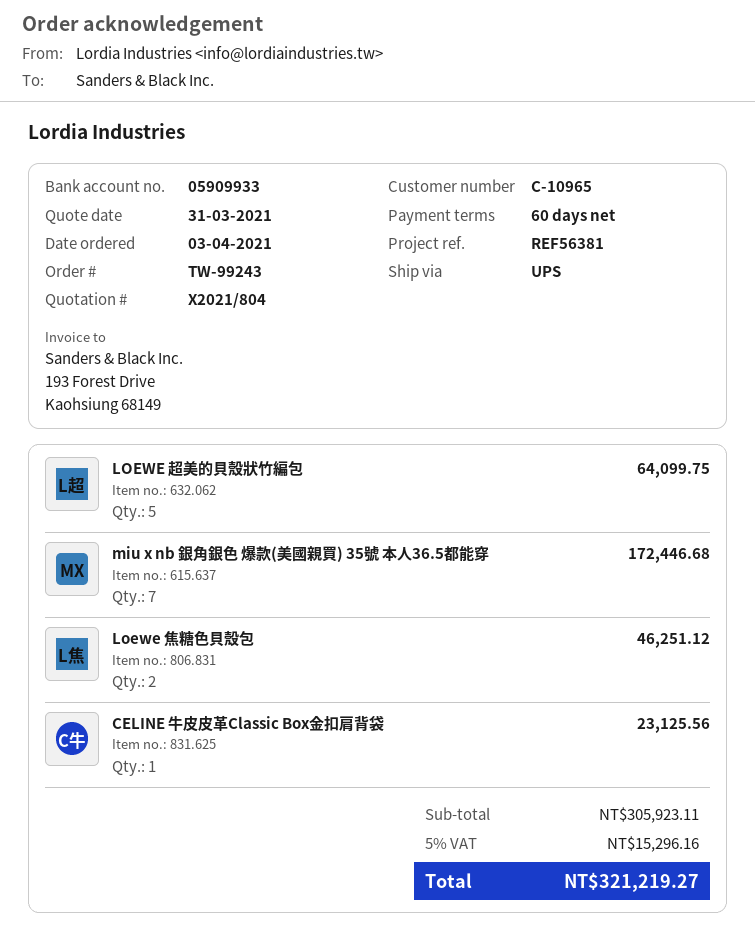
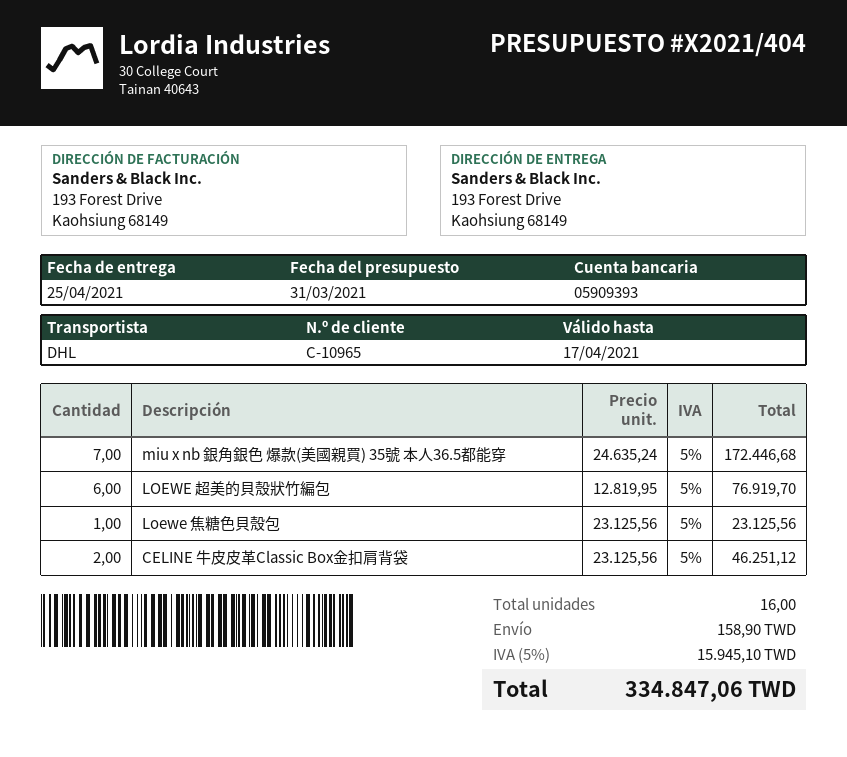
quote number: X2021/804 -> X2021/404
bank account: 05909933 -> 05909393
shipping method: UPS -> DHL
LOEWE 超美的貝殼狀竹編包: 5 for 64099.75 -> 6 for 76919.70
Loewe 焦糖色貝殼包: 2 for 46251.12 -> 1 for 23125.56
CELINE 牛皮皮革Classic Box金扣肩背袋: 1 for 23125.56 -> 2 for 46251.12
shipping: none -> 158.90
tax: 5% = 15296.16 -> 5% = 15945.10
total: 321219.27 -> 334847.06

